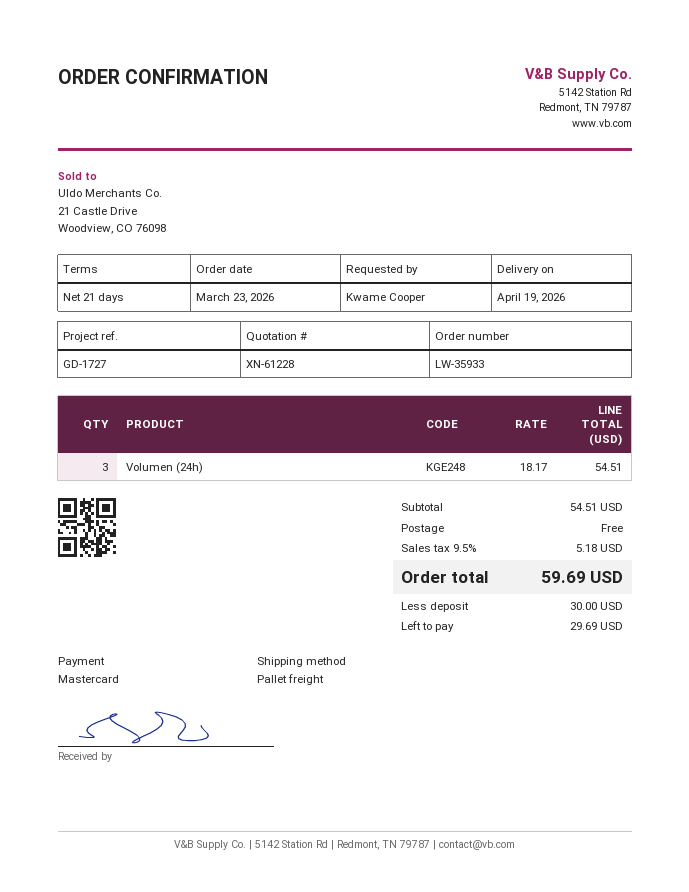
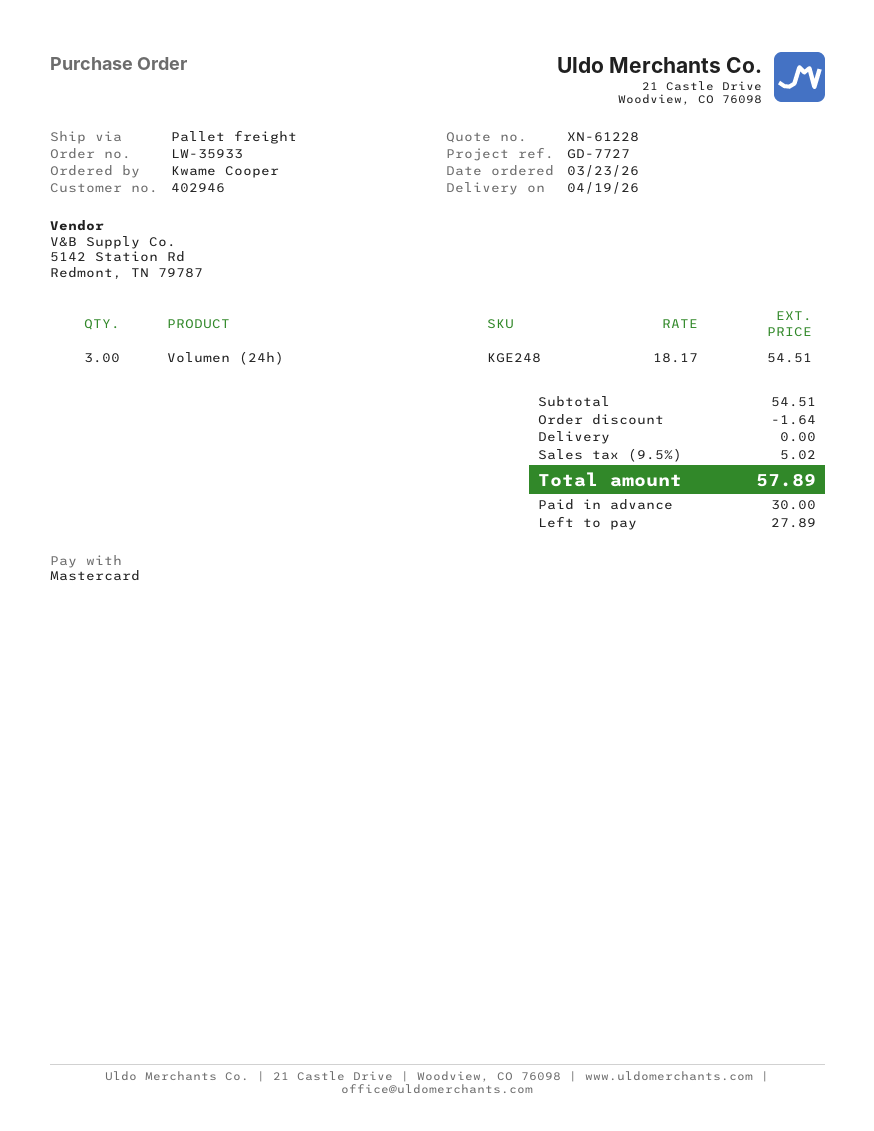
reference: GD-1727 -> GD-7727
discount: none -> 1.64
tax: 9.5% = 5.18 -> 9.5% = 5.02
total: 59.69 -> 57.89
balance: 29.69 -> 27.89

